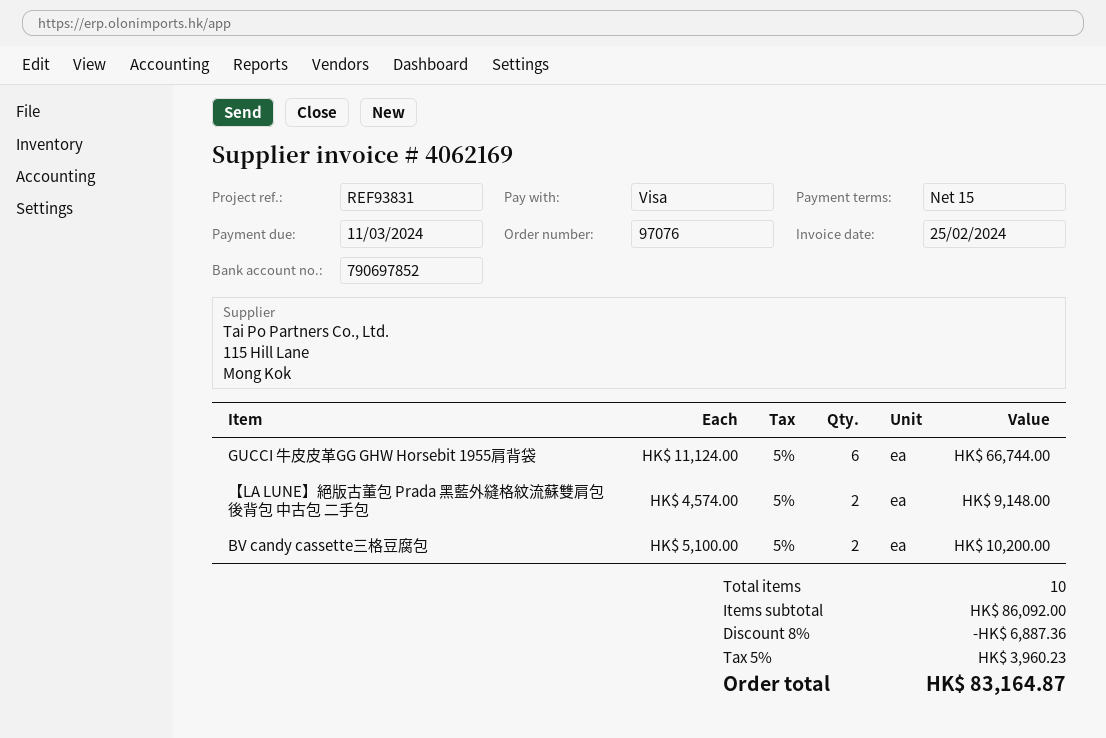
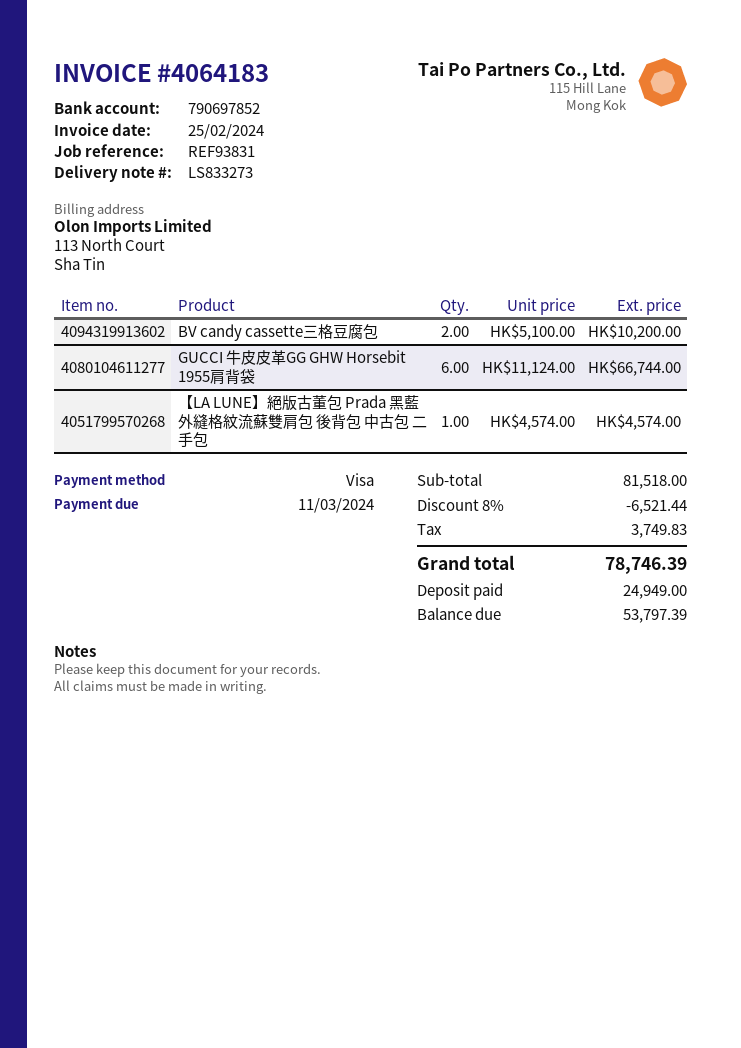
invoice number: 4062169 -> 4064183
【LA LUNE】絕版古董包 Prada 黑藍外縫格紋流蘇雙肩包 後背包 中古包 二手包: 2 x 4574.00 = 9148.00 -> 1 x 4574.00 = 4574.00
subtotal: 86092.00 -> 81518.00
discount: 8% = 6887.36 -> 8% = 6521.44
tax: 3960.23 -> 3749.83
total: 83164.87 -> 78746.39

